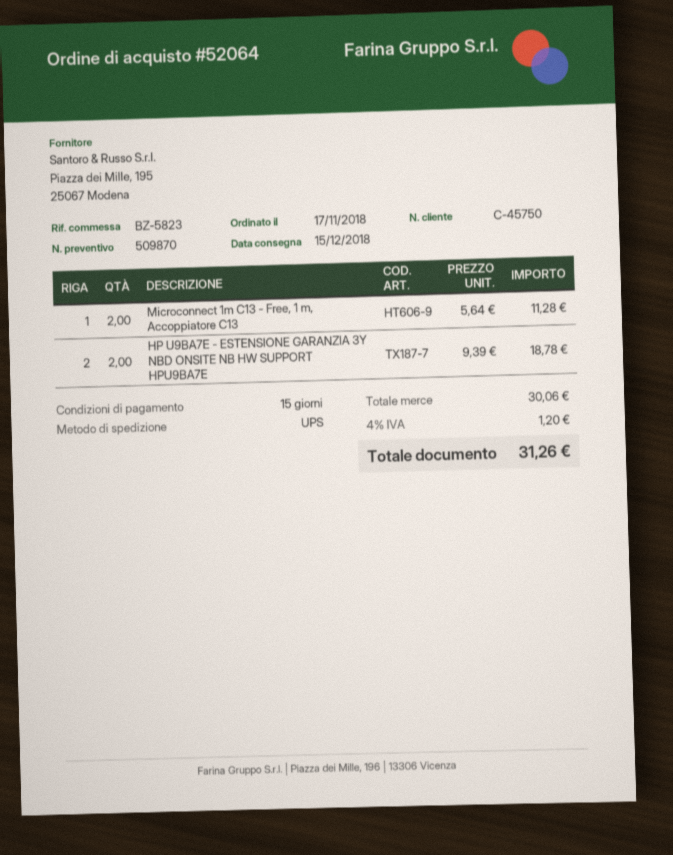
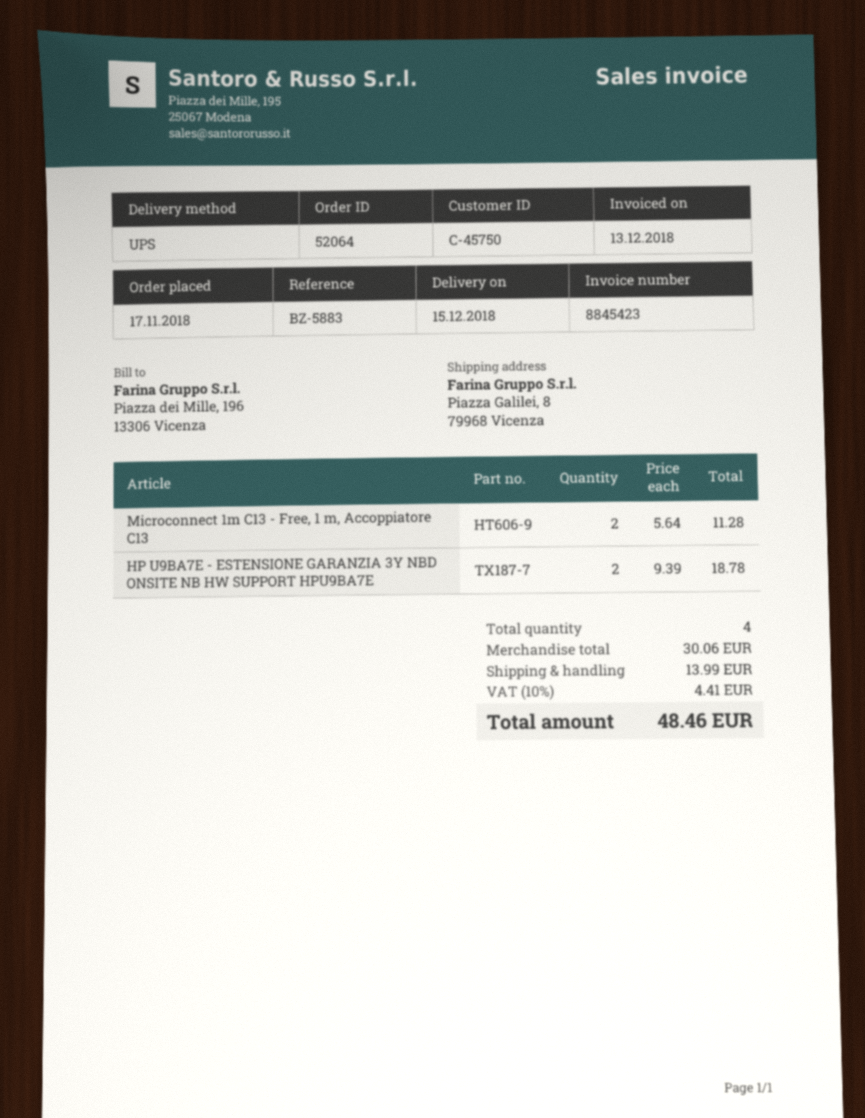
reference: BZ-5823 -> BZ-5883
shipping: none -> 13.99
tax: 4% = 1.20 -> 10% = 4.41
total: 31.26 -> 48.46

